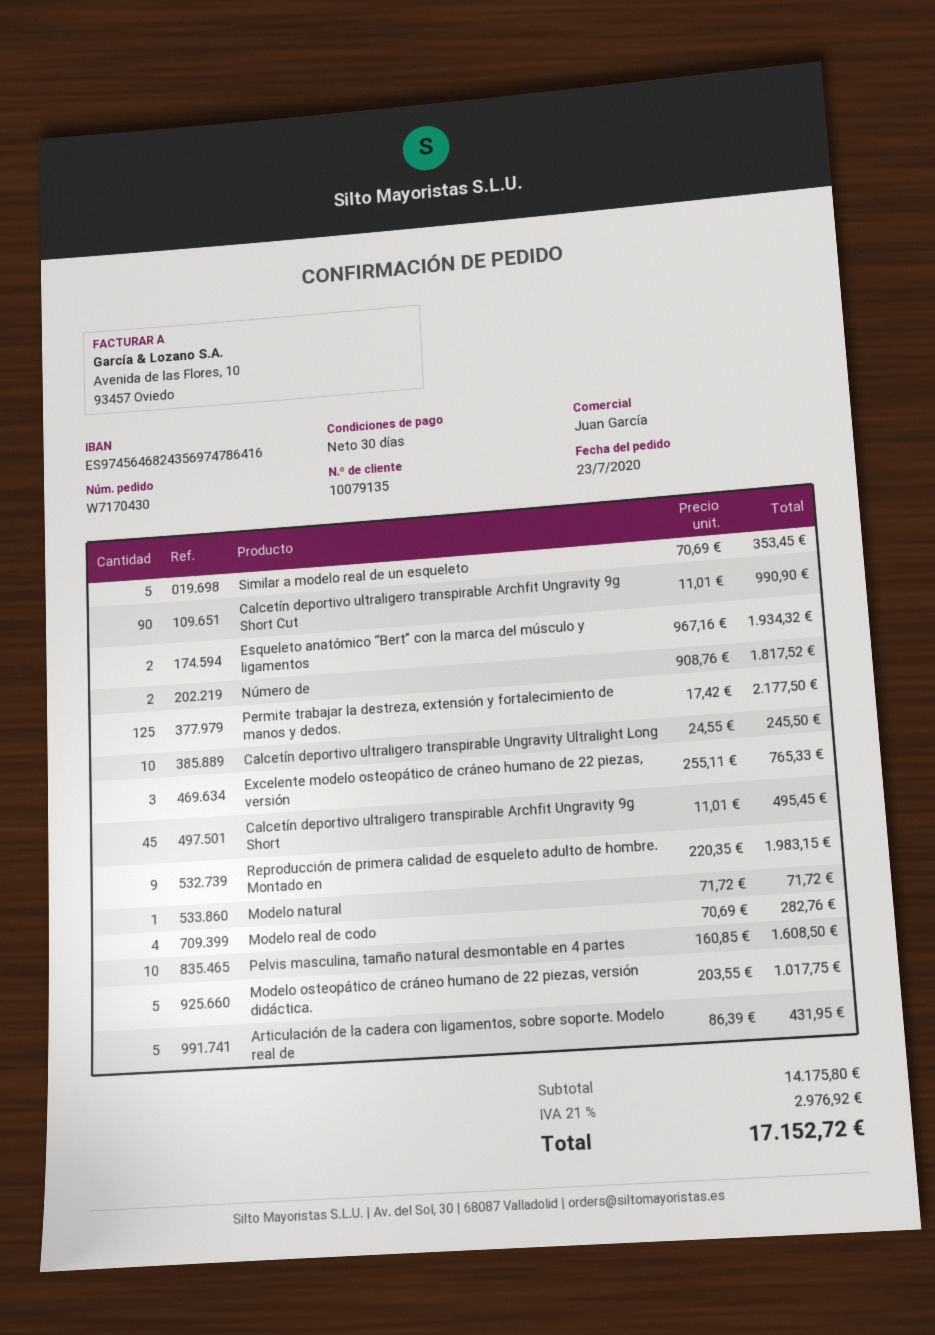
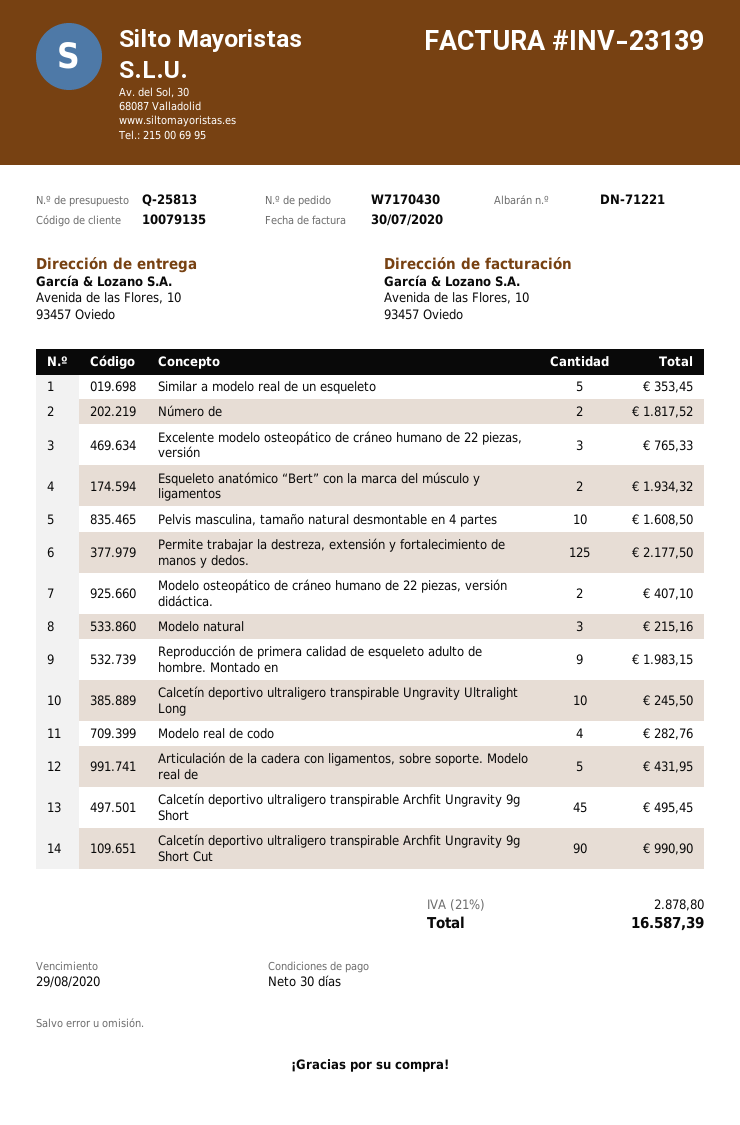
Modelo natural: 1 for 71.72 -> 3 for 215.16
Modelo osteopático de cráneo humano de 22 piezas, versión didáctica.: 5 for 1017.75 -> 2 for 407.10
tax: 21% = 2976.92 -> 21% = 2878.80
total: 17152.72 -> 16587.39

